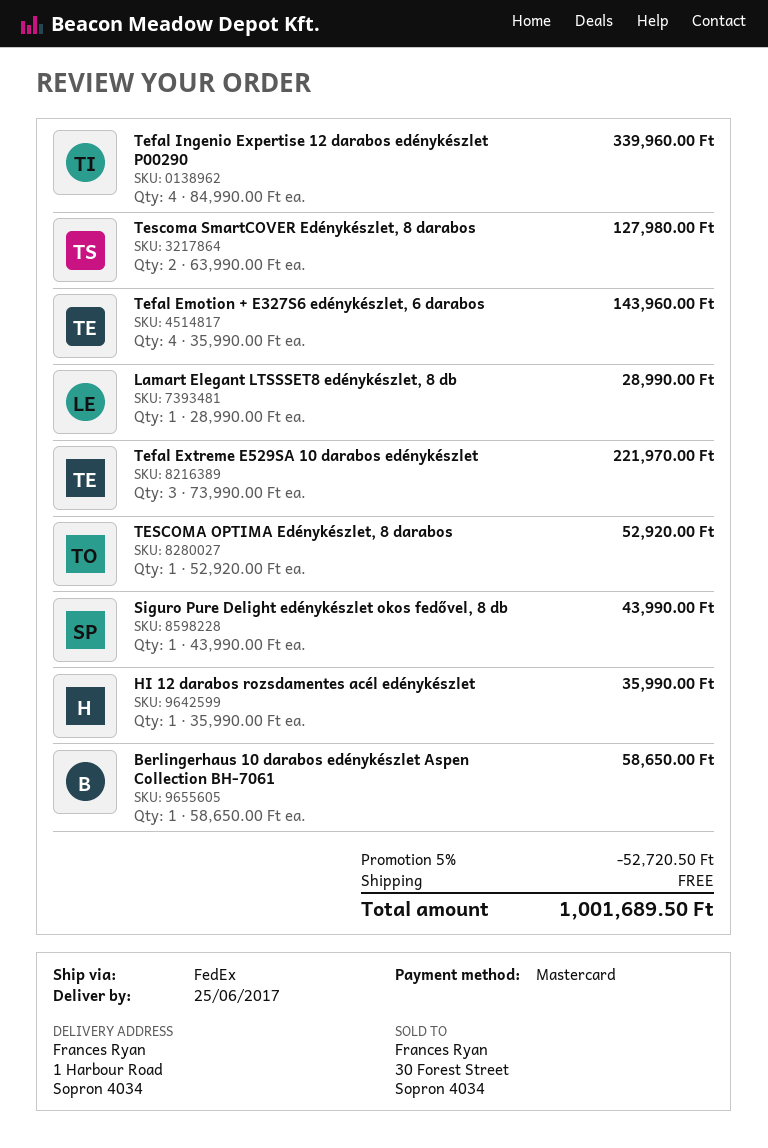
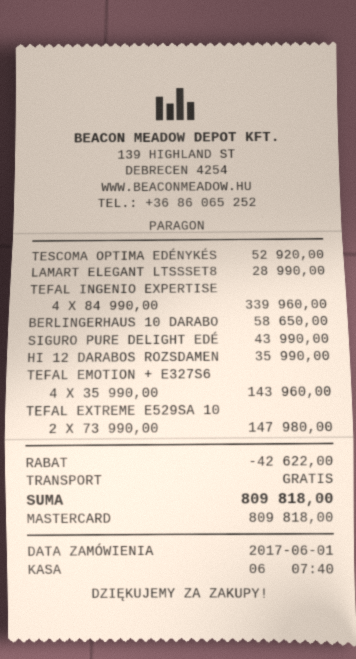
Tescoma SmartCOVER Edénykészlet, 8 darabos: 2 x 63990.00 = 127980.00 -> none
Tefal Extreme E529SA 10 darabos edénykészlet: 3 x 73990.00 = 221970.00 -> 2 x 73990.00 = 147980.00
discount: 52720.50 -> 42622.00
total: 1001689.50 -> 809818.00

